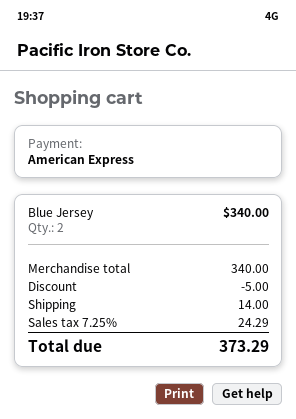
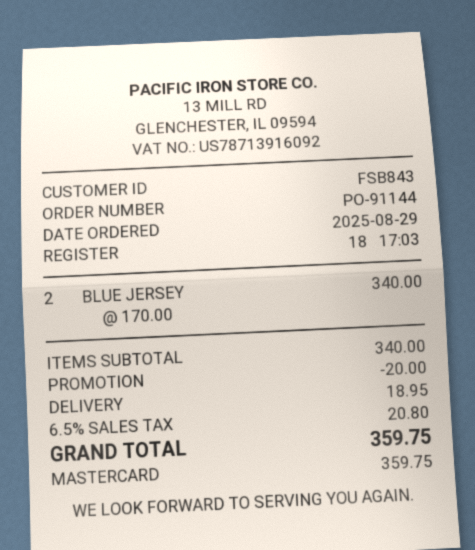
payment method: American Express -> Mastercard
discount: 5.00 -> 20.00
shipping: 14.00 -> 18.95
tax: 7.25% = 24.29 -> 6.5% = 20.80
total: 373.29 -> 359.75

